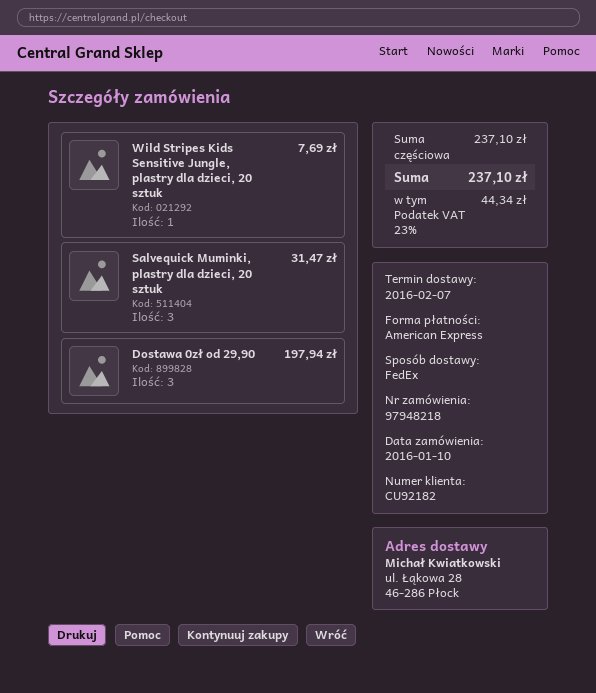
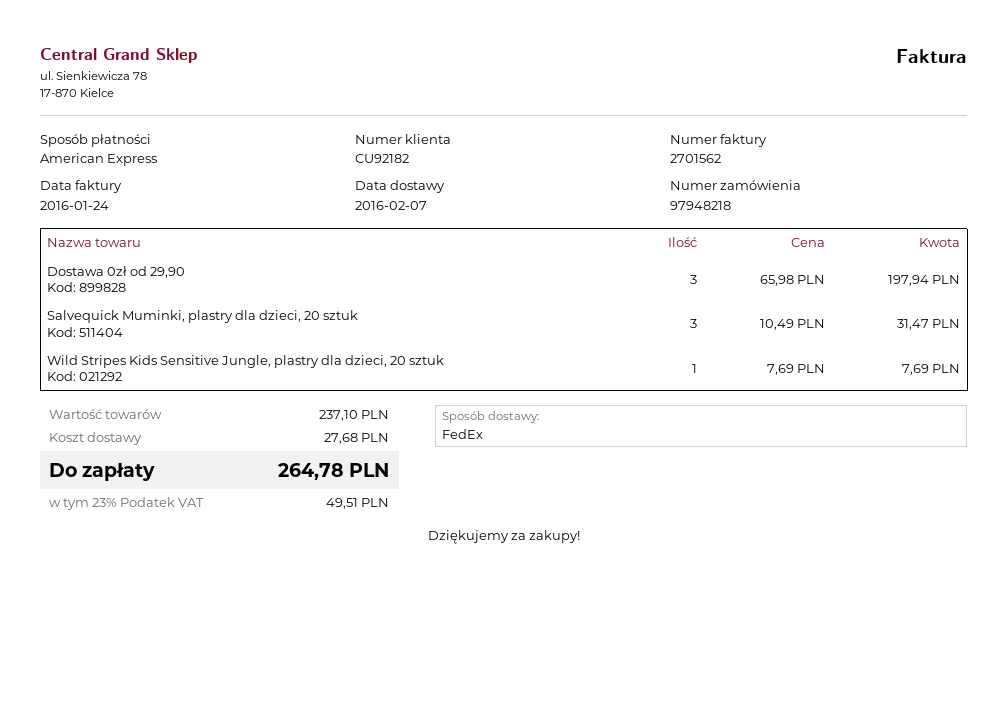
shipping: none -> 27.68
tax: 23% = 44.34 -> 23% = 49.51
total: 237.10 -> 264.78

